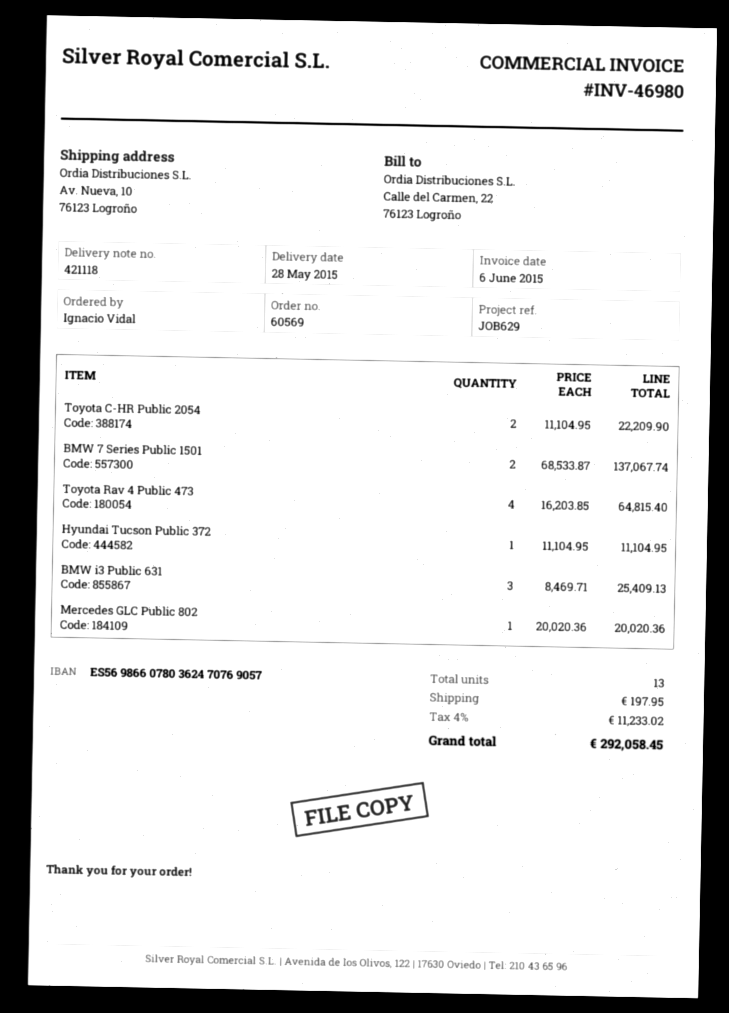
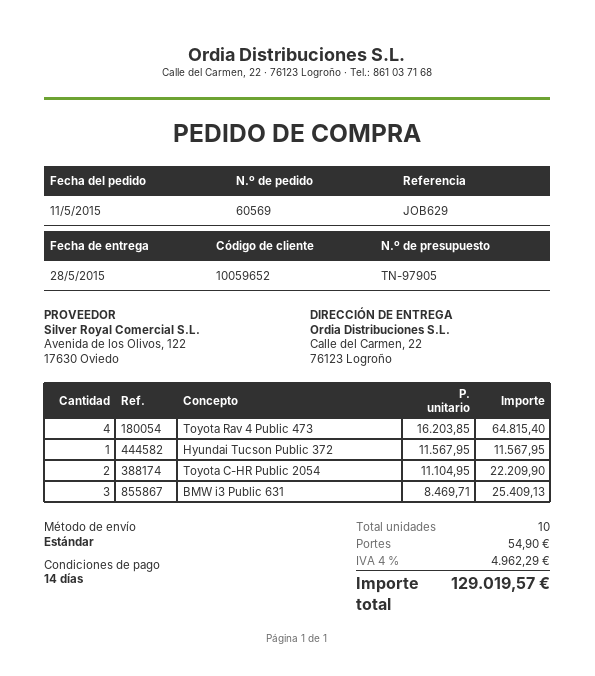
ship to: Av. Nueva, 10, 76123 Logroño -> Calle del Carmen, 22, 76123 Logroño
BMW 7 Series Public 1501: 2 x 68533.87 = 137067.74 -> none
Hyundai Tucson Public 372: 1 x 11104.95 = 11104.95 -> 1 x 11567.95 = 11567.95
Mercedes GLC Public 802: 1 x 20020.36 = 20020.36 -> none
total quantity: 13 -> 10
shipping: 197.95 -> 54.90
tax: 4% = 11233.02 -> 4% = 4962.29
total: 292058.45 -> 129019.57

